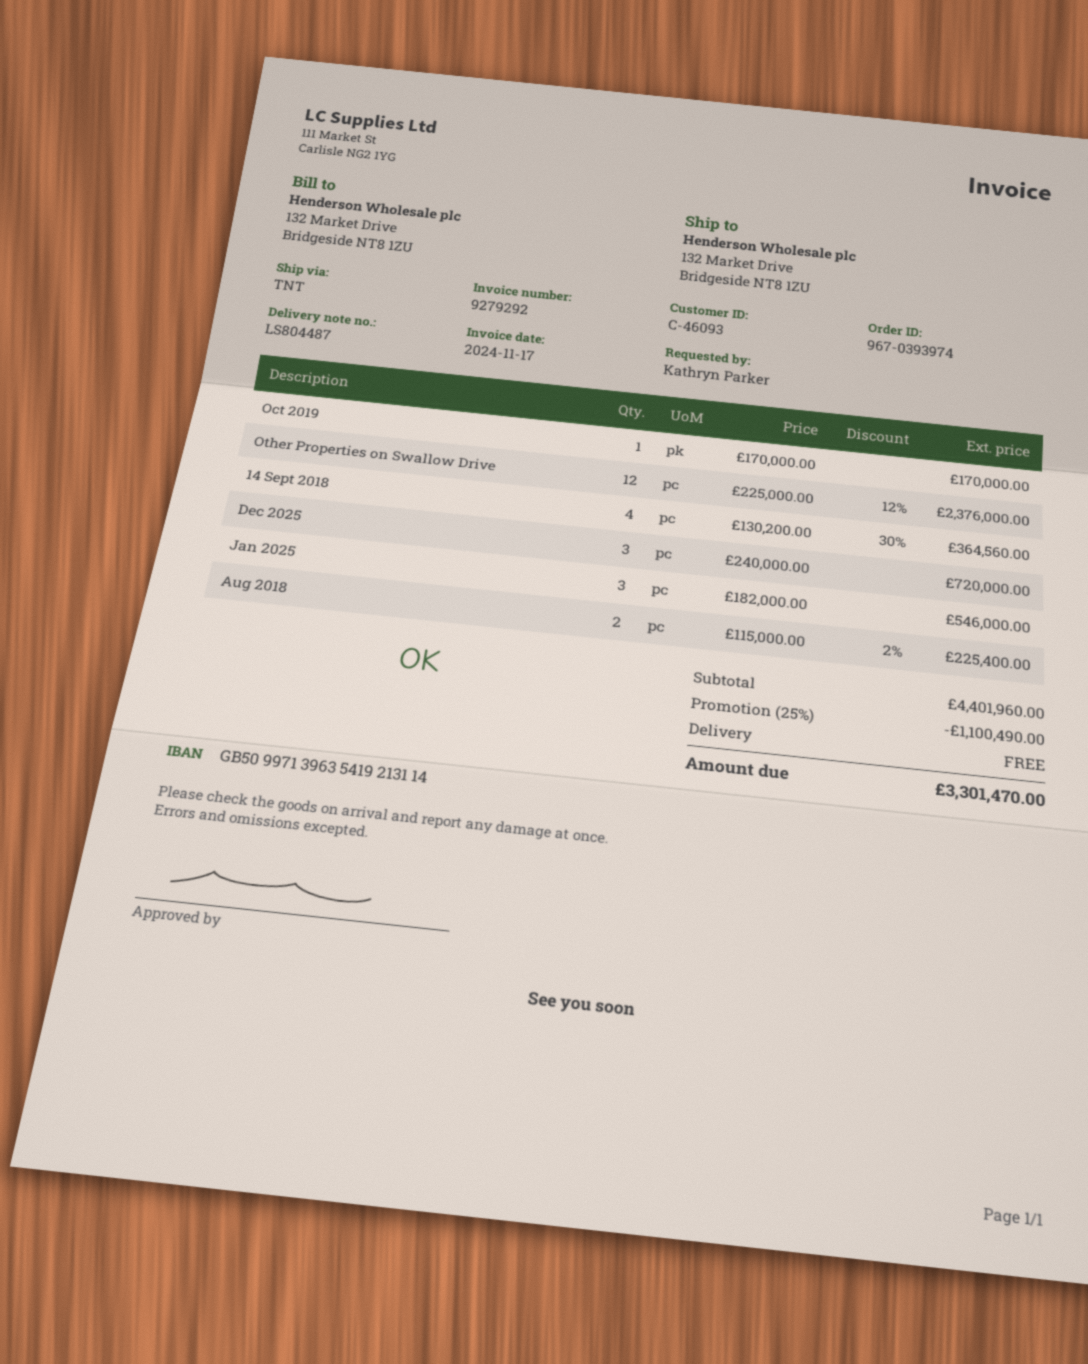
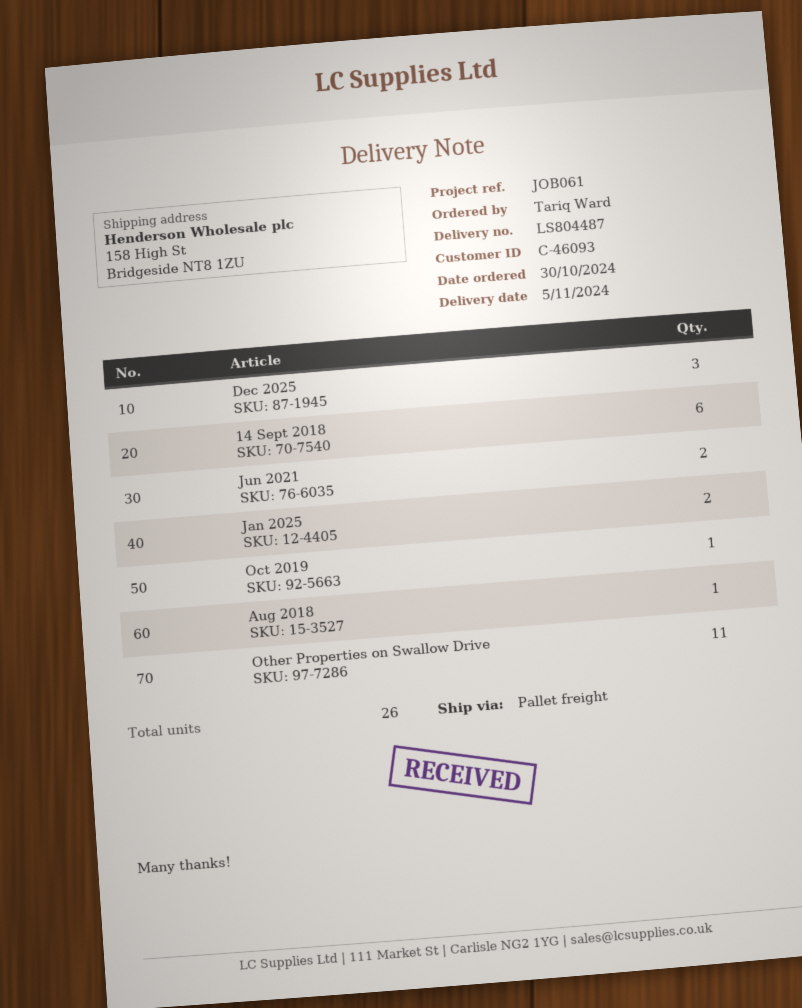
ordered by: Kathryn Parker -> Tariq Ward
shipping method: TNT -> pallet freight
ship to: 132 Market Drive, Bridgeside NT8 1ZU -> 158 High St, Bridgeside NT8 1ZU
Other Properties on Swallow Drive: 12 -> 11
14 Sept 2018: 4 -> 6
Jan 2025: 3 -> 2
Aug 2018: 2 -> 1
Jun 2021: none -> 2

